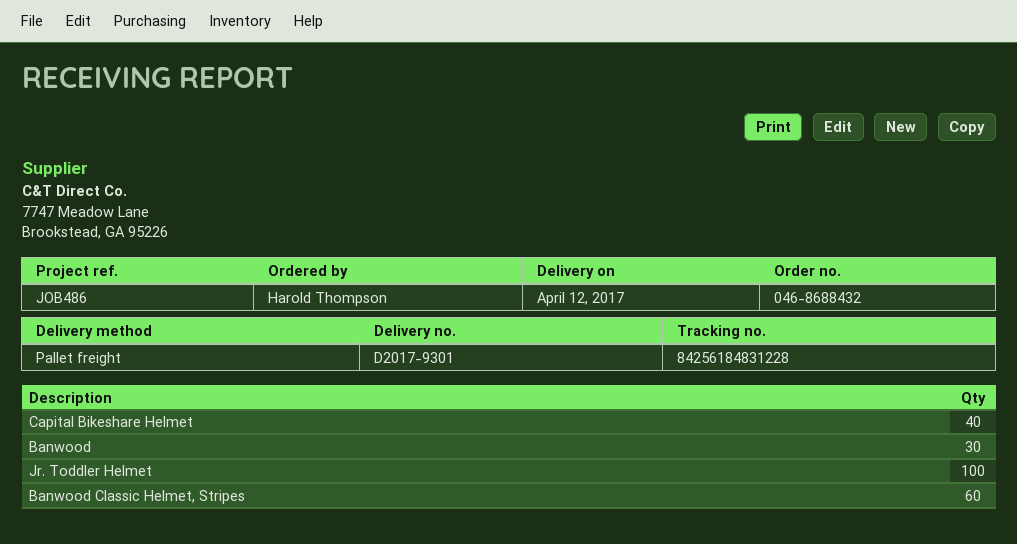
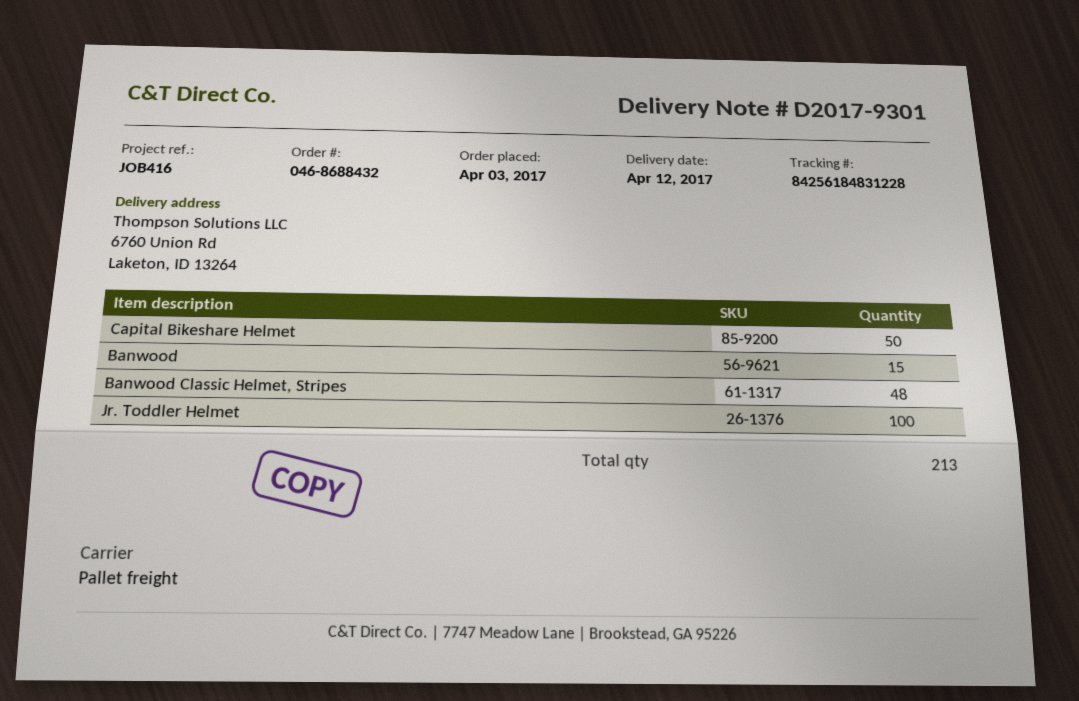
reference: JOB486 -> JOB416
Capital Bikeshare Helmet: 40 -> 50
Banwood: 30 -> 15
Banwood Classic Helmet, Stripes: 60 -> 48

